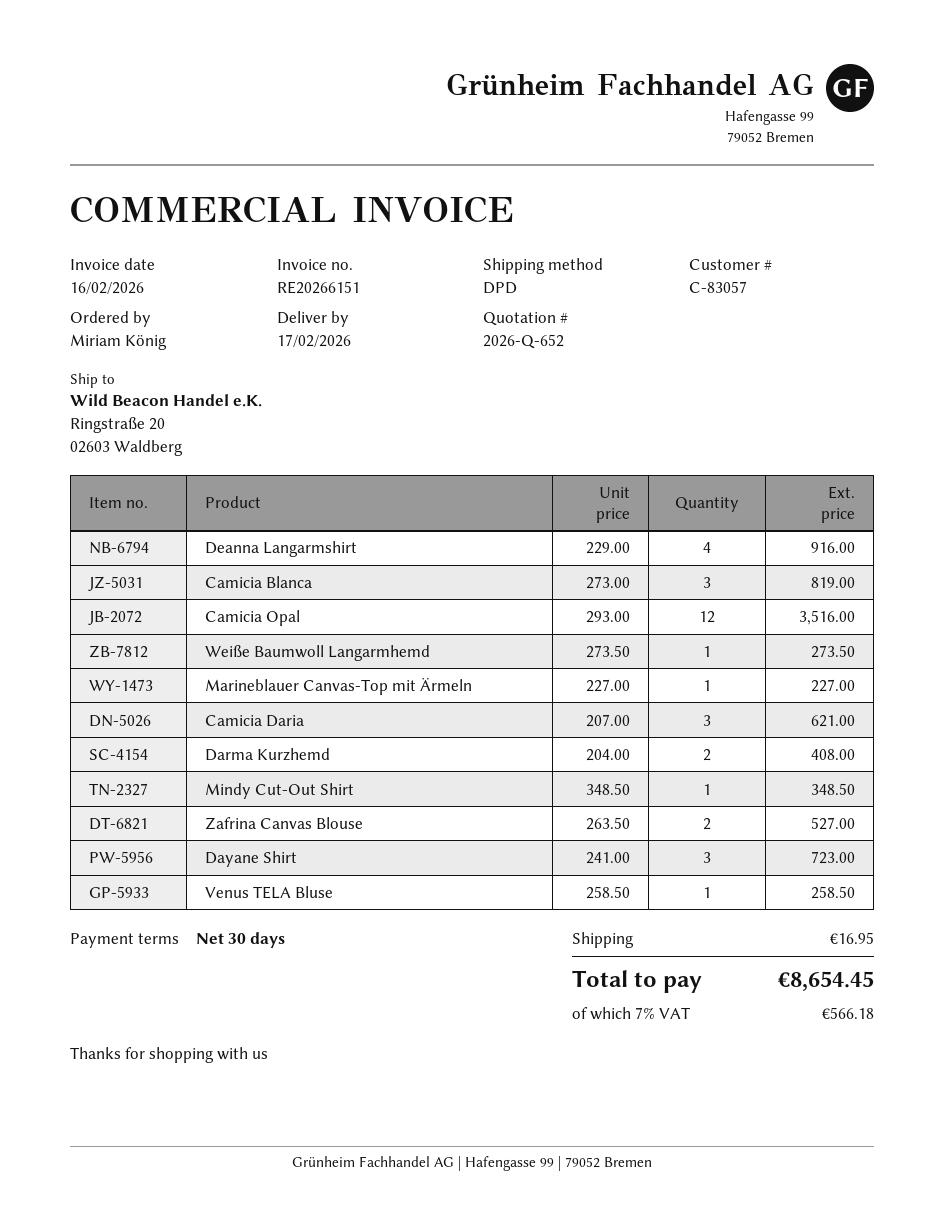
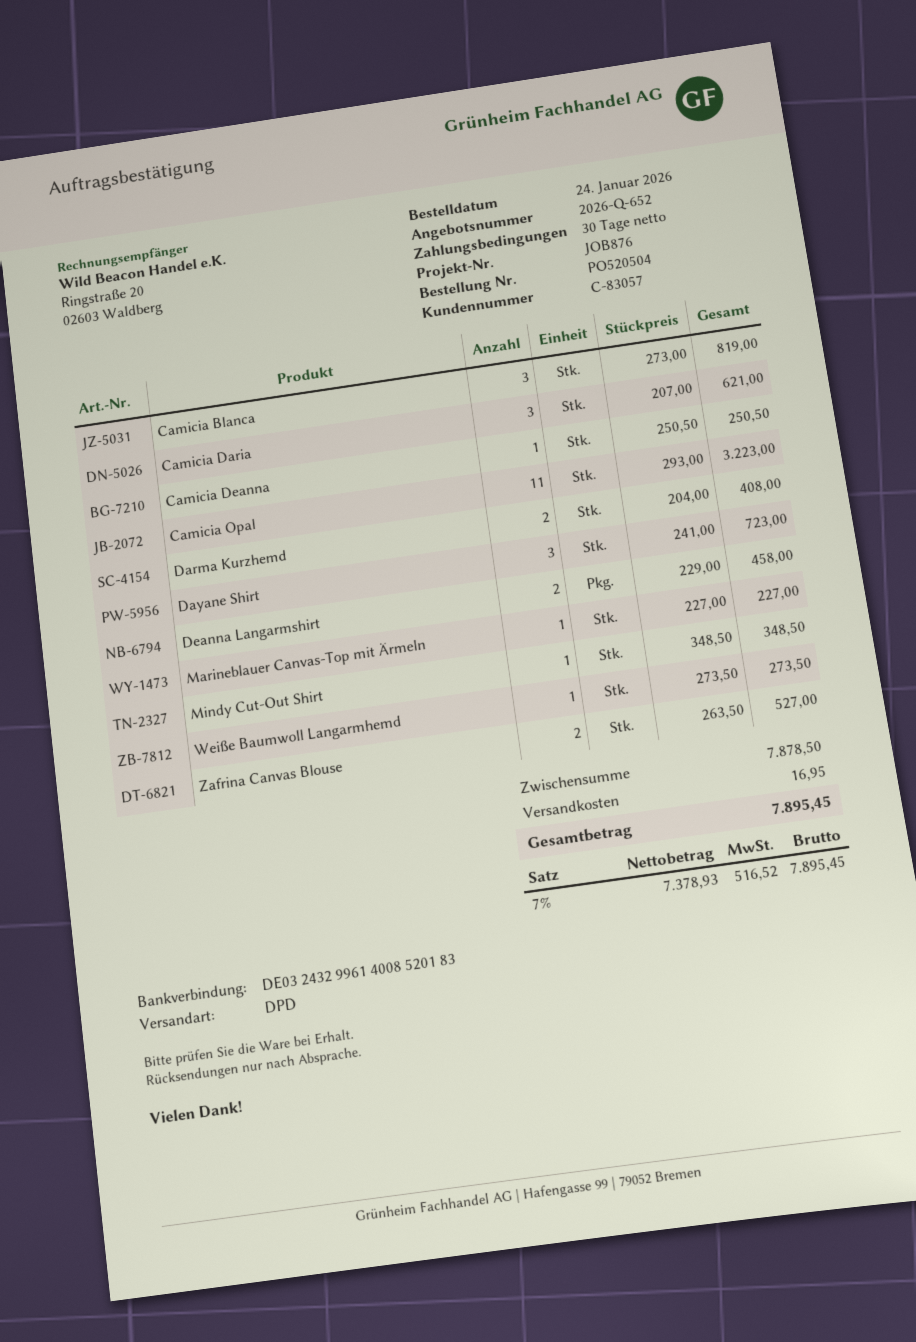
Deanna Langarmshirt: 4 x 229.00 = 916.00 -> 2 x 229.00 = 458.00
Camicia Opal: 12 x 293.00 = 3516.00 -> 11 x 293.00 = 3223.00
Venus TELA Bluse: 1 x 258.50 = 258.50 -> none
Camicia Deanna: none -> 1 x 250.50 = 250.50
tax: 7% = 566.18 -> 7% = 516.52
total: 8654.45 -> 7895.45

